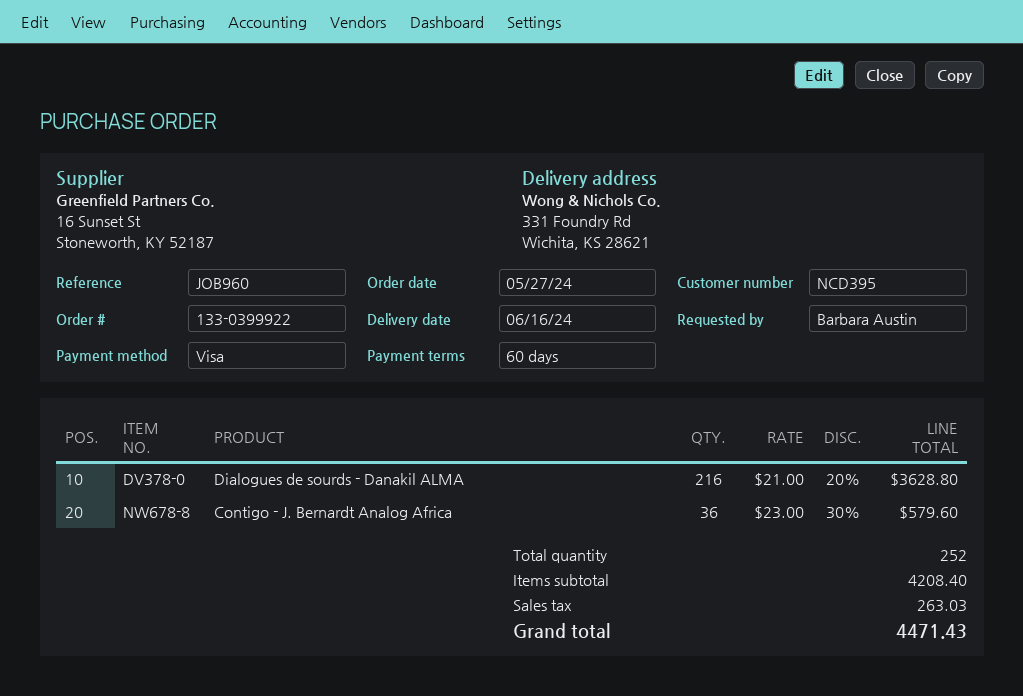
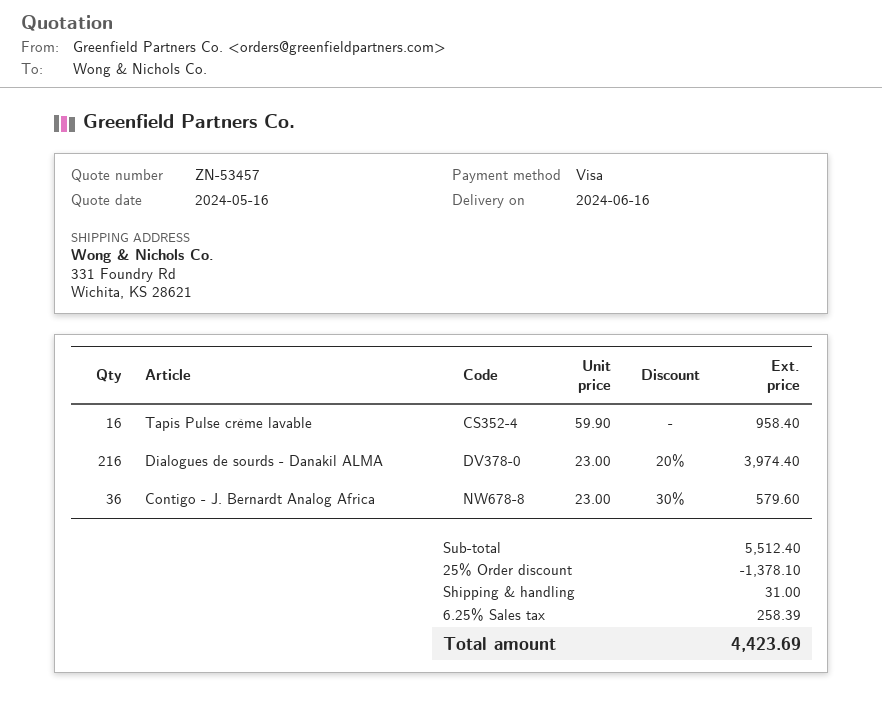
Dialogues de sourds - Danakil ALMA: 216 x 21.00 - 20% = 3628.80 -> 216 x 23.00 - 20% = 3974.40
Tapis Pulse crème lavable: none -> 16 x 59.90 = 958.40
subtotal: 4208.40 -> 5512.40
discount: none -> 25% = 1378.10
shipping: none -> 31.00
tax: 263.03 -> 258.39
total: 4471.43 -> 4423.69

